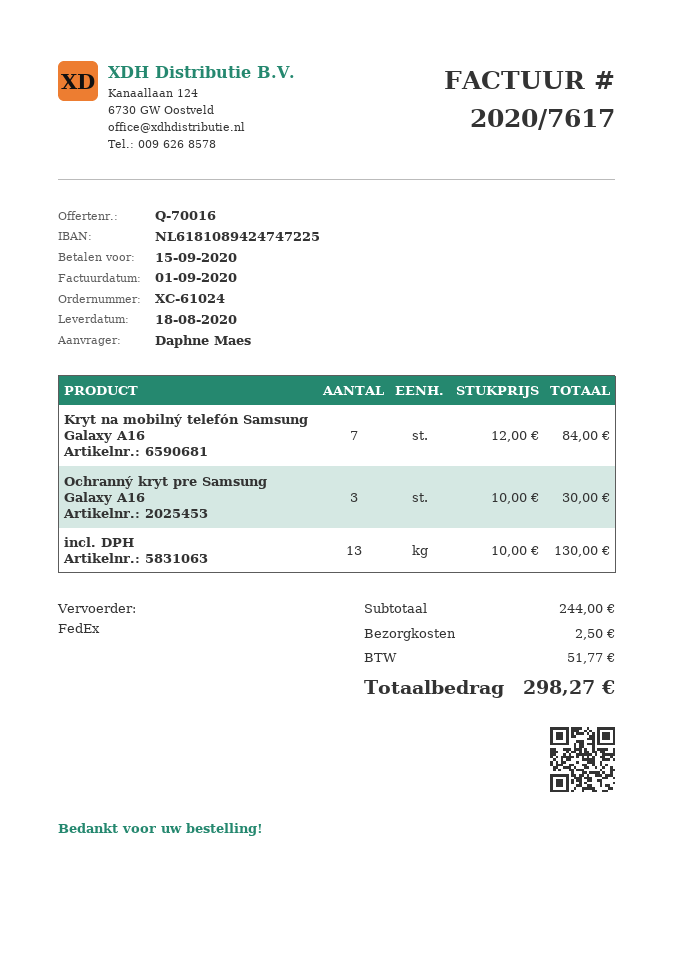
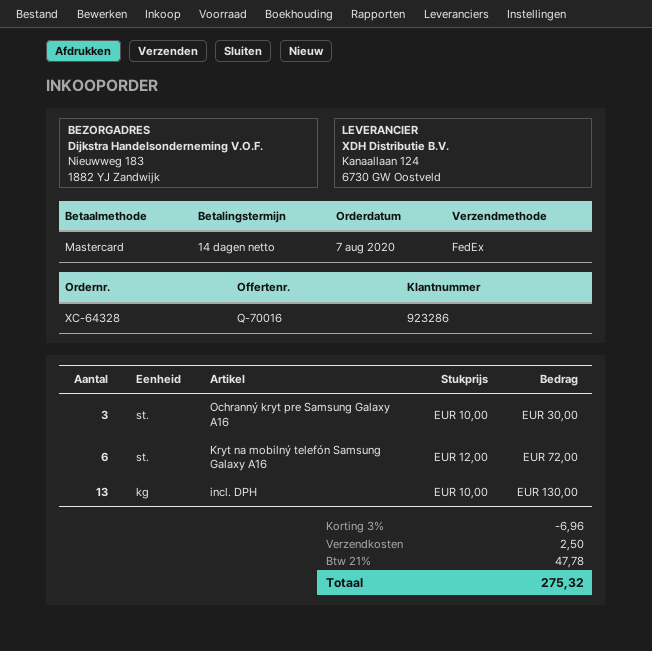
order number: XC-61024 -> XC-64328
Kryt na mobilný telefón Samsung Galaxy A16: 7 x 12.00 = 84.00 -> 6 x 12.00 = 72.00
discount: none -> 3% = 6.96
tax: 51.77 -> 47.78
total: 298.27 -> 275.32

